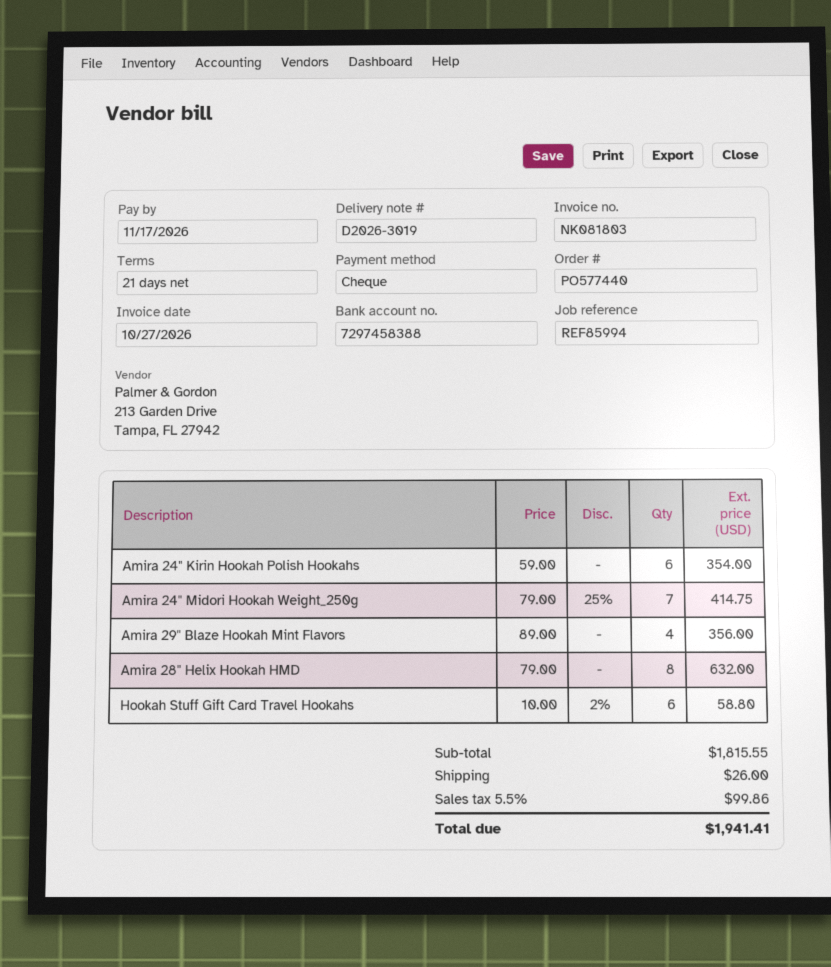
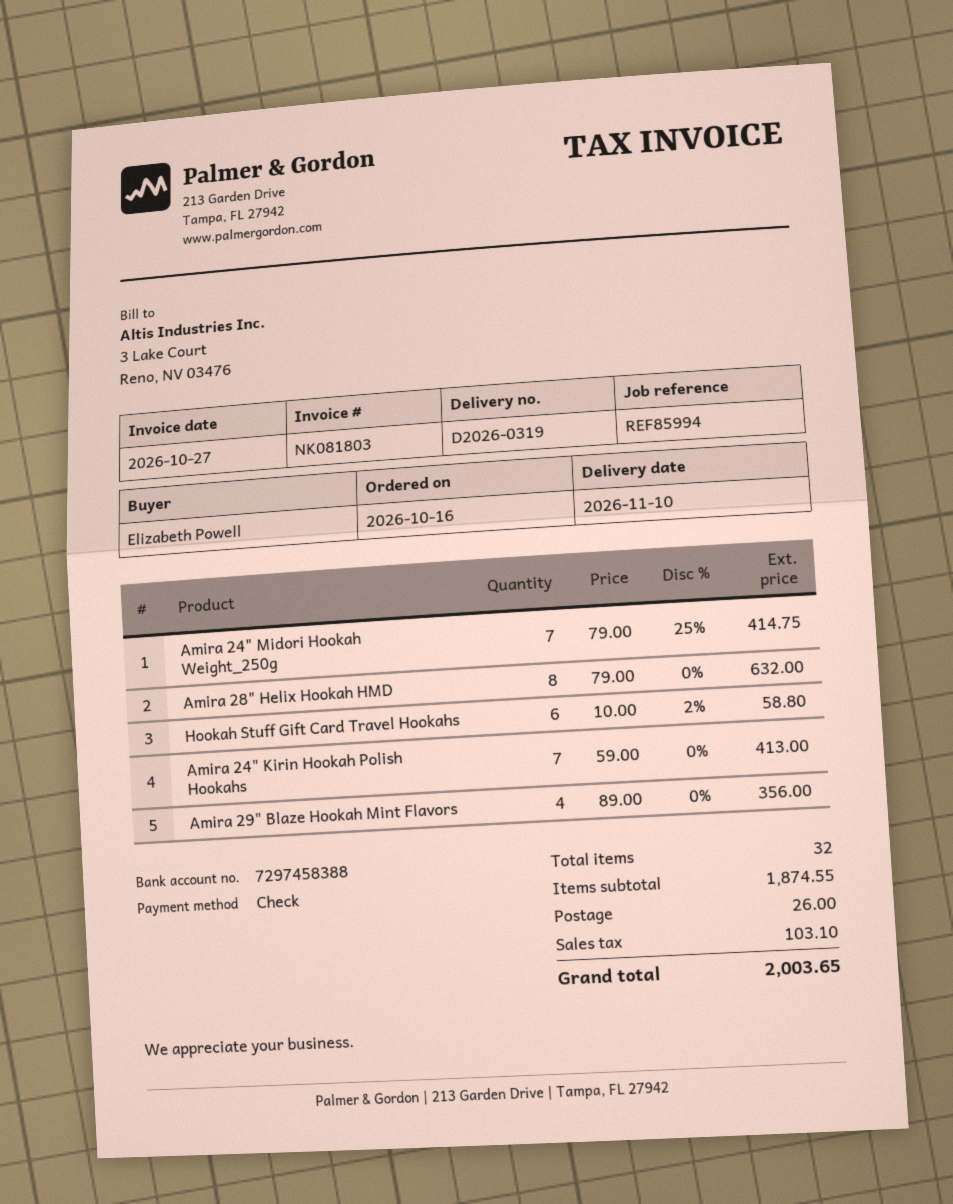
delivery note number: D2026-3019 -> D2026-0319
Amira 24" Kirin Hookah Polish Hookahs: 6 x 59.00 = 354.00 -> 7 x 59.00 = 413.00
subtotal: 1815.55 -> 1874.55
tax: 99.86 -> 103.10
total: 1941.41 -> 2003.65

